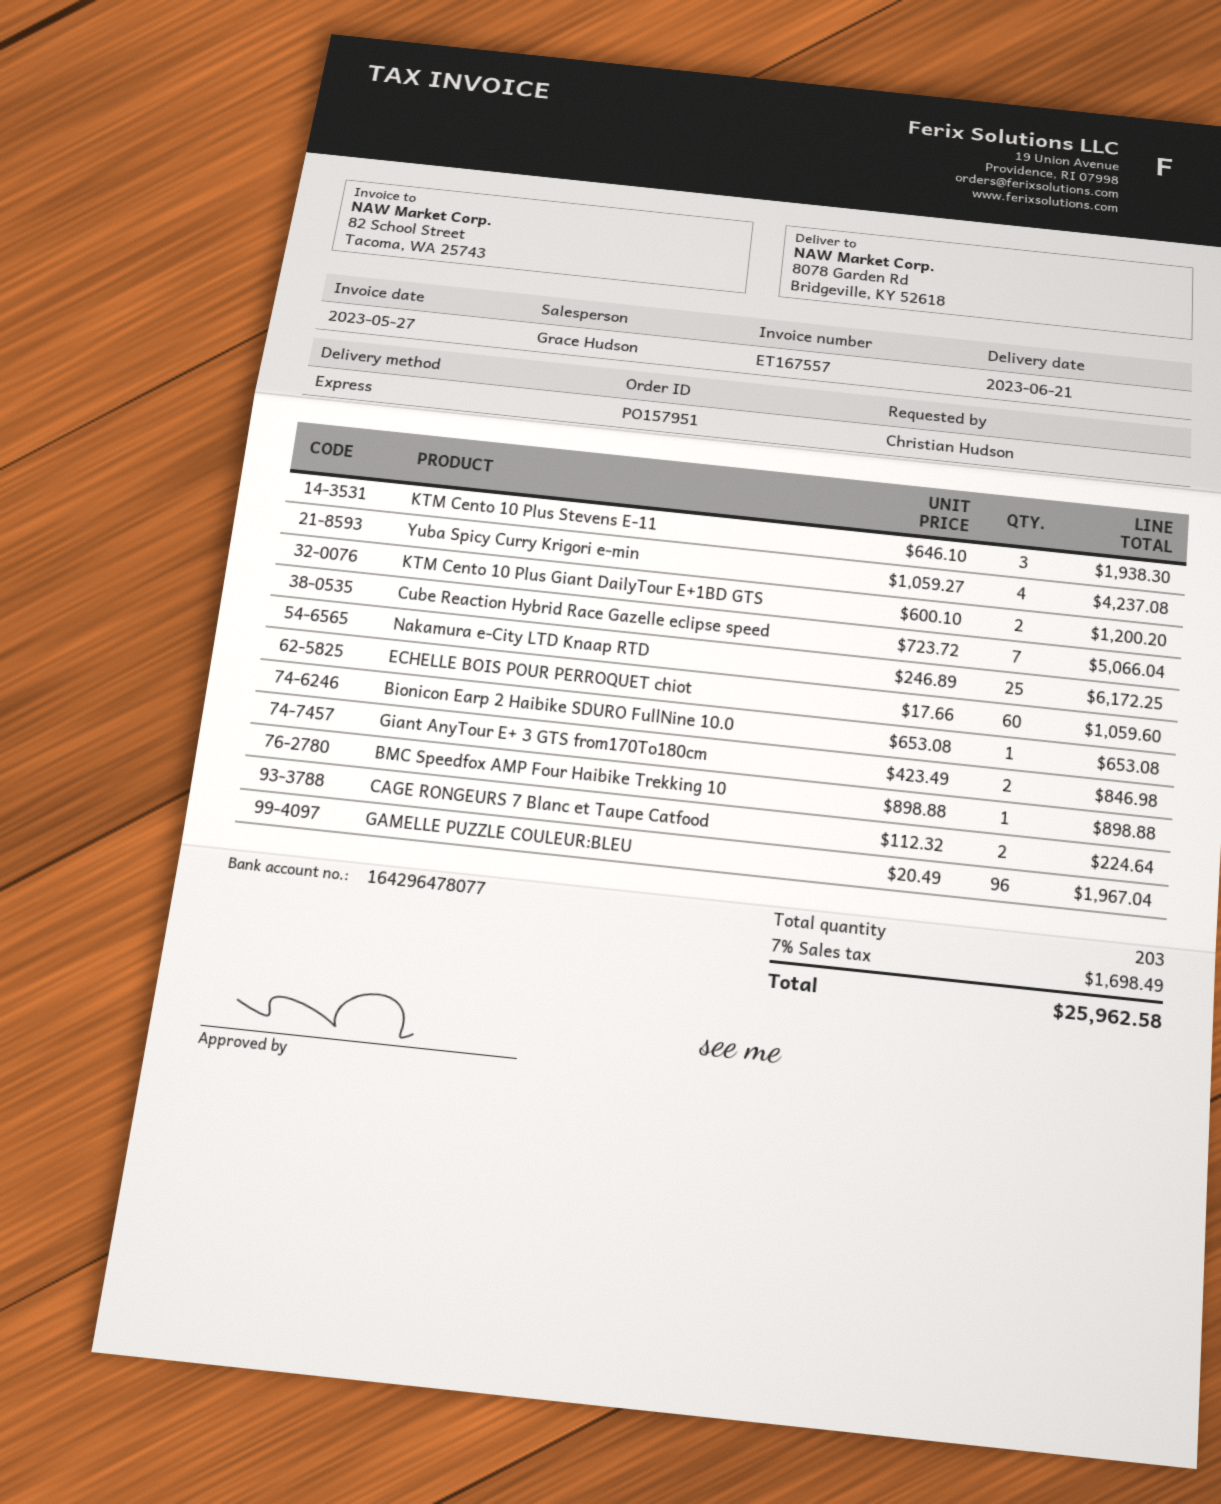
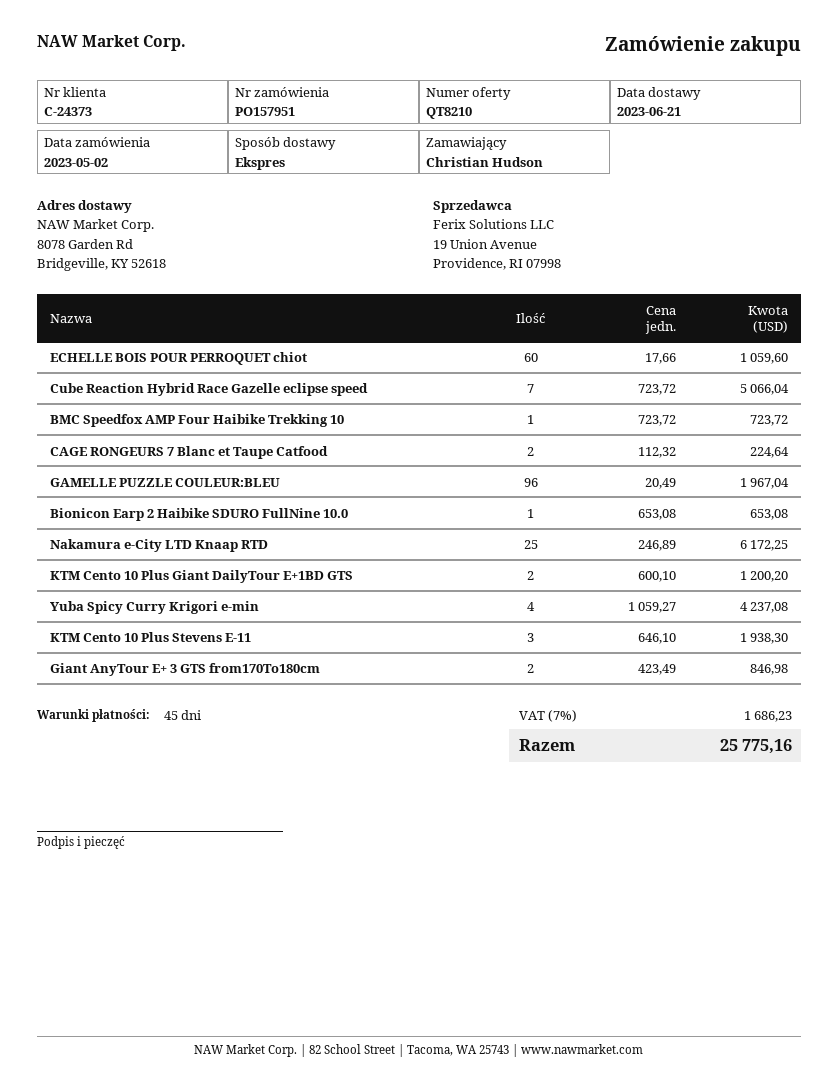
BMC Speedfox AMP Four Haibike Trekking 10: 1 x 898.88 = 898.88 -> 1 x 723.72 = 723.72
tax: 7% = 1698.49 -> 7% = 1686.23
total: 25962.58 -> 25775.16

